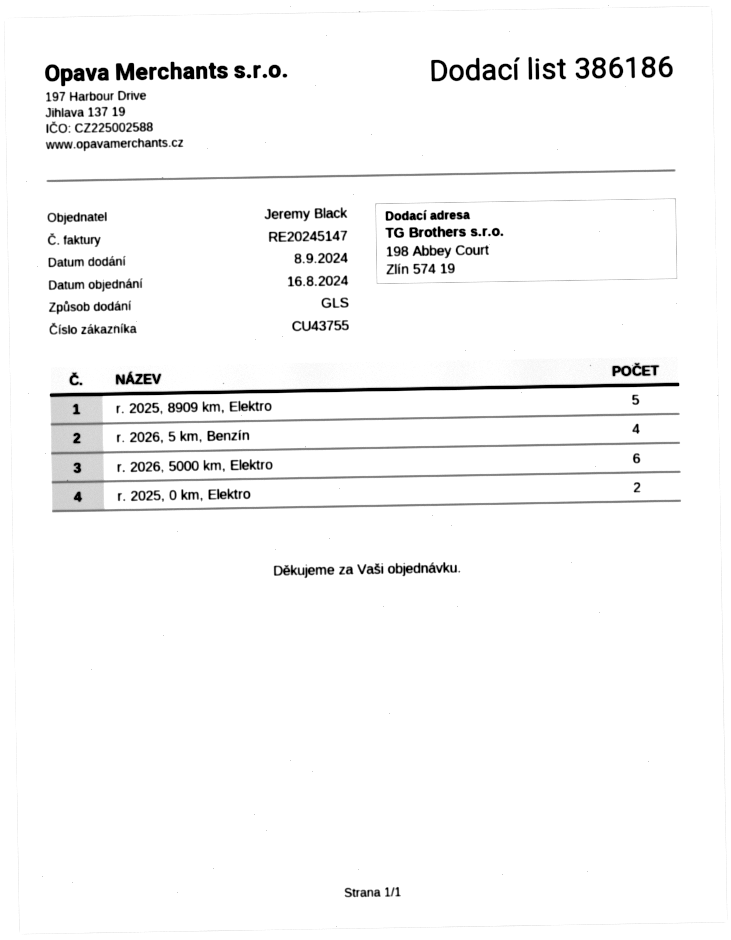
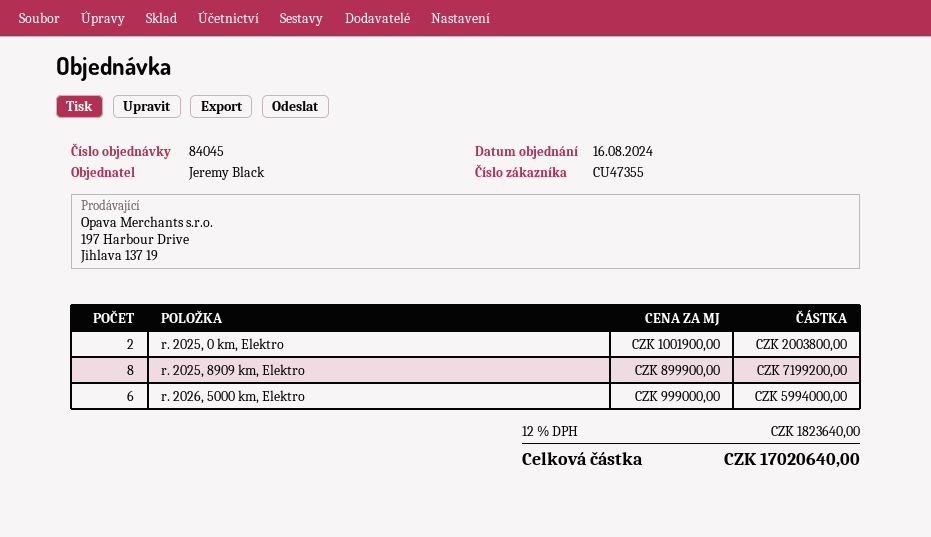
customer number: CU43755 -> CU47355
r. 2025, 8909 km, Elektro: 5 -> 8
r. 2026, 5 km, Benzín: 4 -> none

